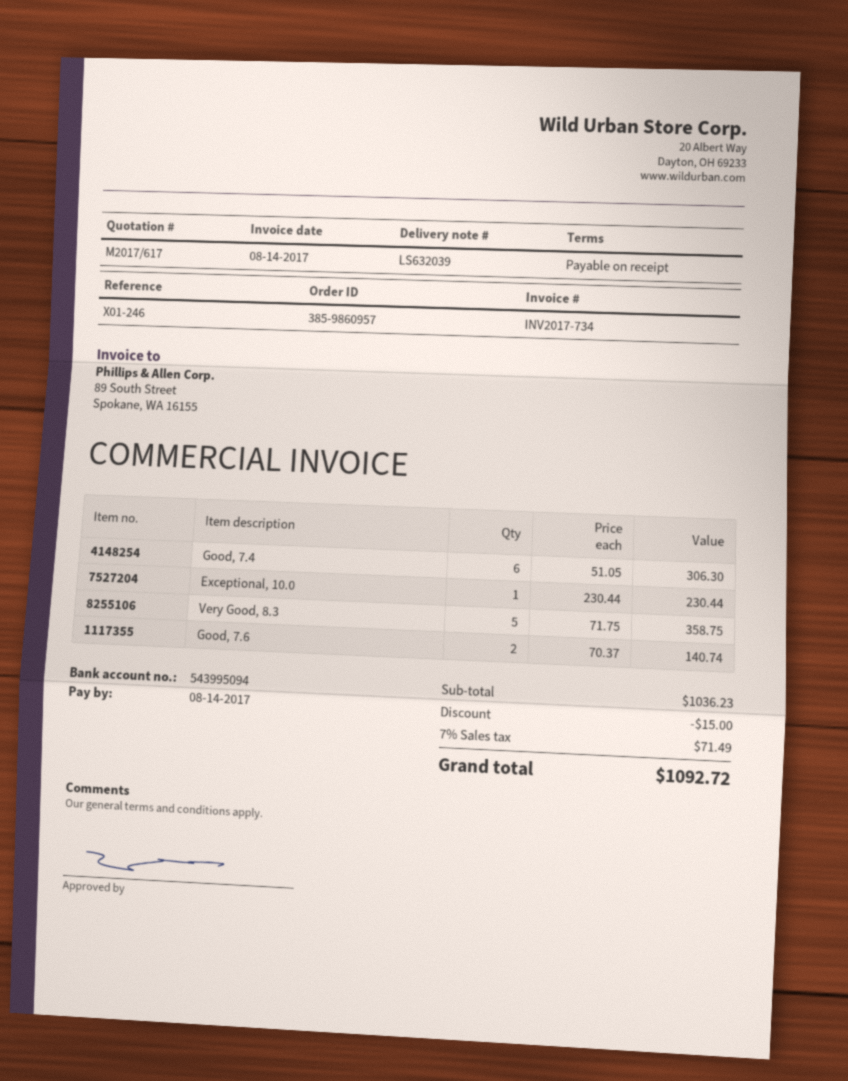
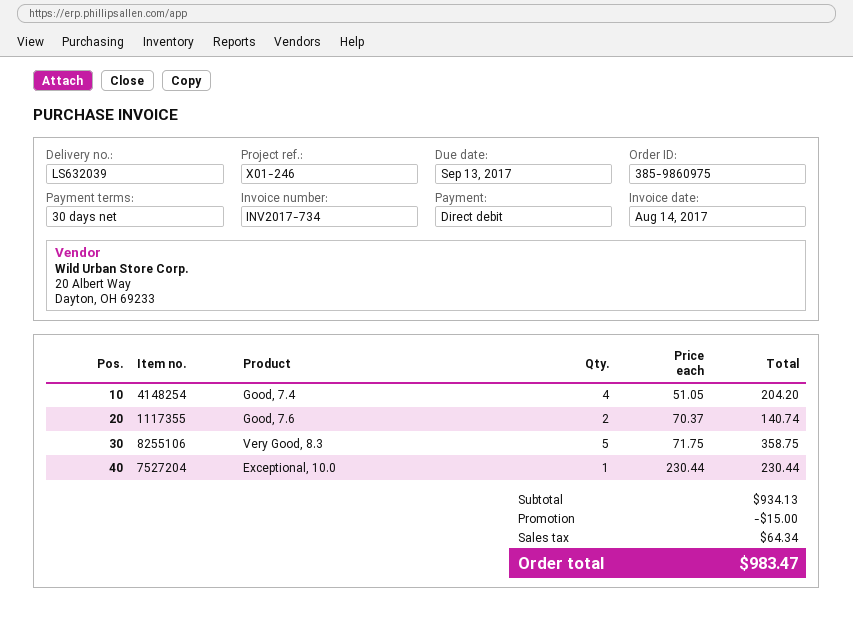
order number: 385-9860957 -> 385-9860975
payment terms: on receipt -> 30 days
due date: 2017-08-14 -> 2017-09-13
Good, 7.4: 6 x 51.05 = 306.30 -> 4 x 51.05 = 204.20
subtotal: 1036.23 -> 934.13
tax: 71.49 -> 64.34
total: 1092.72 -> 983.47

